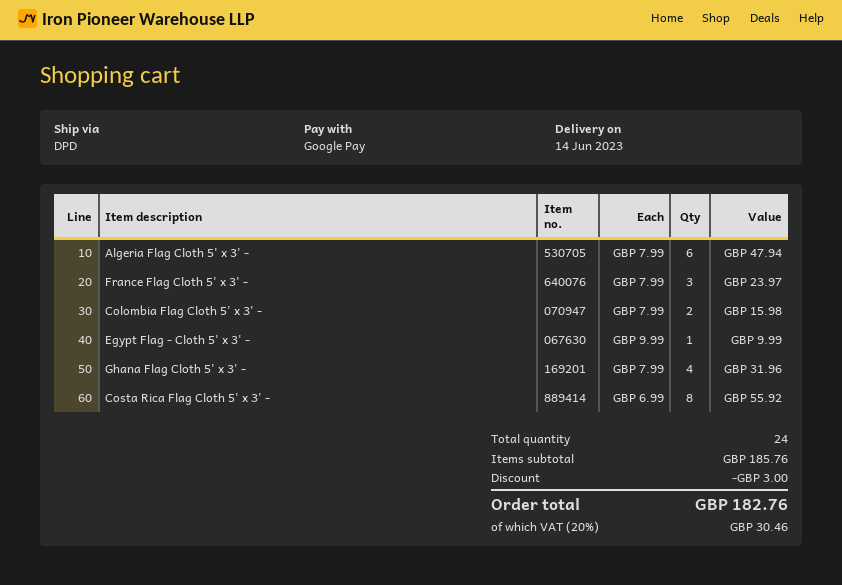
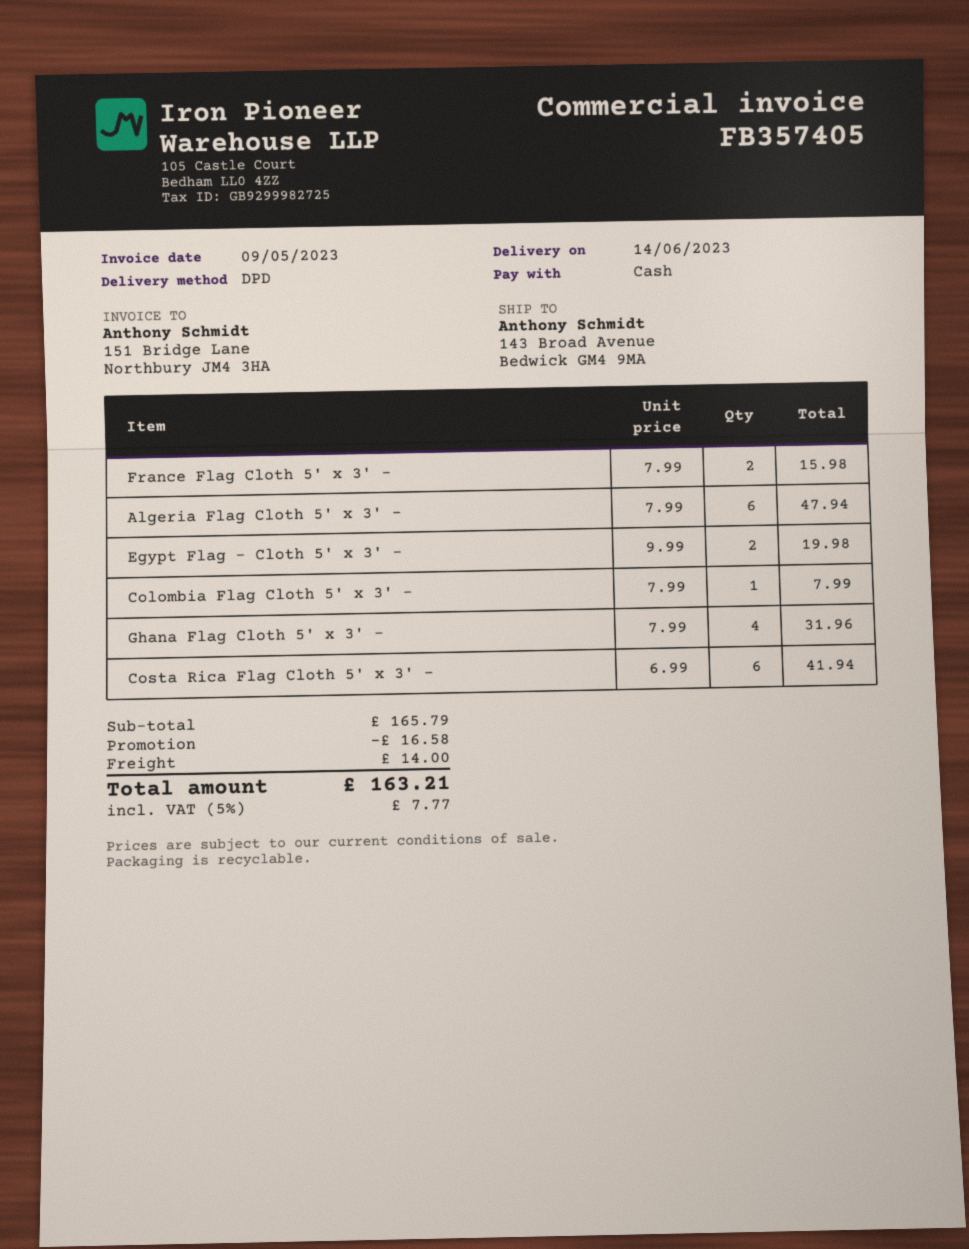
payment method: Google Pay -> cash
France Flag Cloth 5' x 3' -: 3 x 7.99 = 23.97 -> 2 x 7.99 = 15.98
Colombia Flag Cloth 5' x 3' -: 2 x 7.99 = 15.98 -> 1 x 7.99 = 7.99
Egypt Flag - Cloth 5' x 3' -: 1 x 9.99 = 9.99 -> 2 x 9.99 = 19.98
Costa Rica Flag Cloth 5' x 3' -: 8 x 6.99 = 55.92 -> 6 x 6.99 = 41.94
subtotal: 185.76 -> 165.79
discount: 3.00 -> 16.58
shipping: none -> 14.00
tax: 20% = 30.46 -> 5% = 7.77
total: 182.76 -> 163.21

